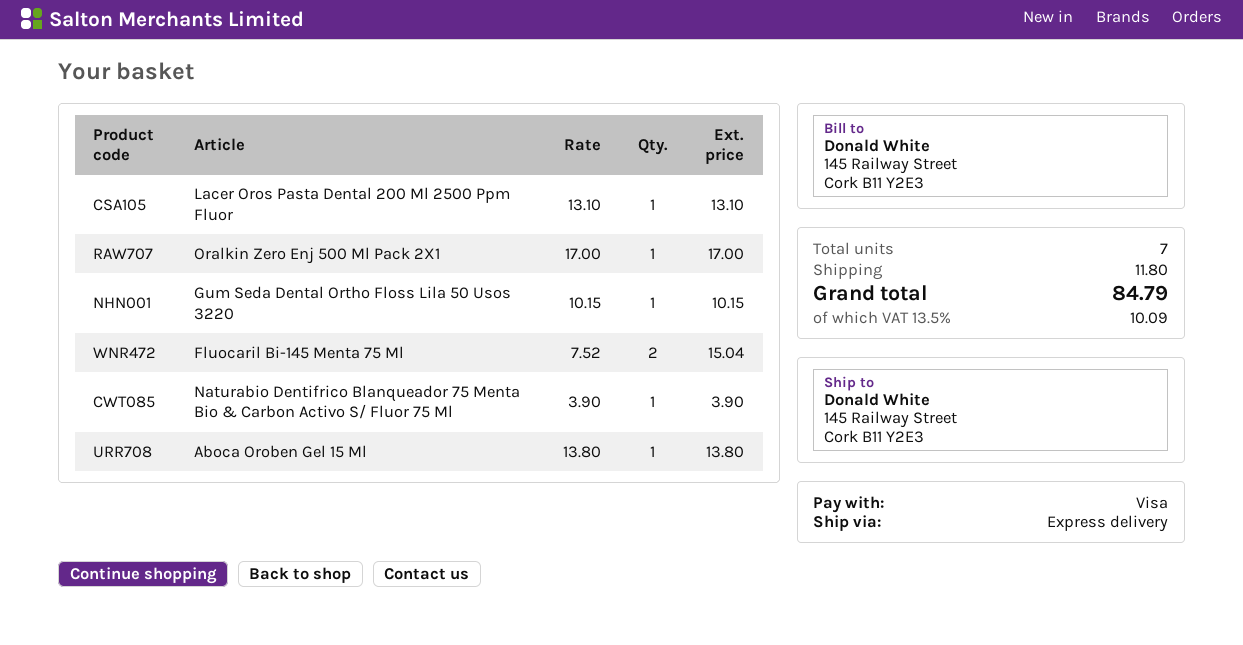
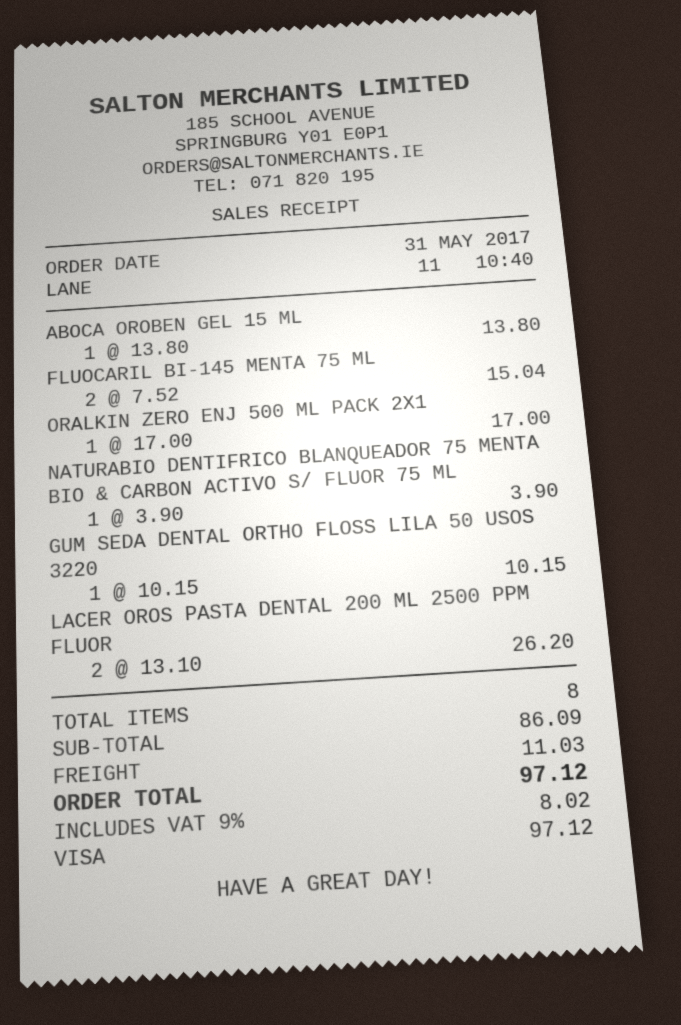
Lacer Oros Pasta Dental 200 Ml 2500 Ppm Fluor: 1 x 13.10 = 13.10 -> 2 x 13.10 = 26.20
total quantity: 7 -> 8
shipping: 11.80 -> 11.03
tax: 13.5% = 10.09 -> 9% = 8.02
total: 84.79 -> 97.12

